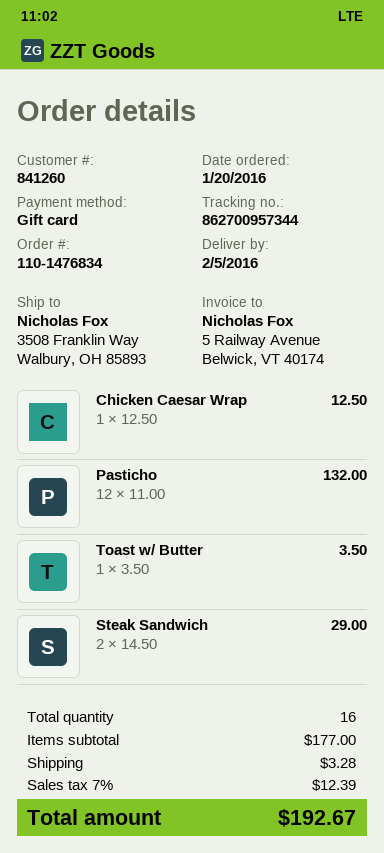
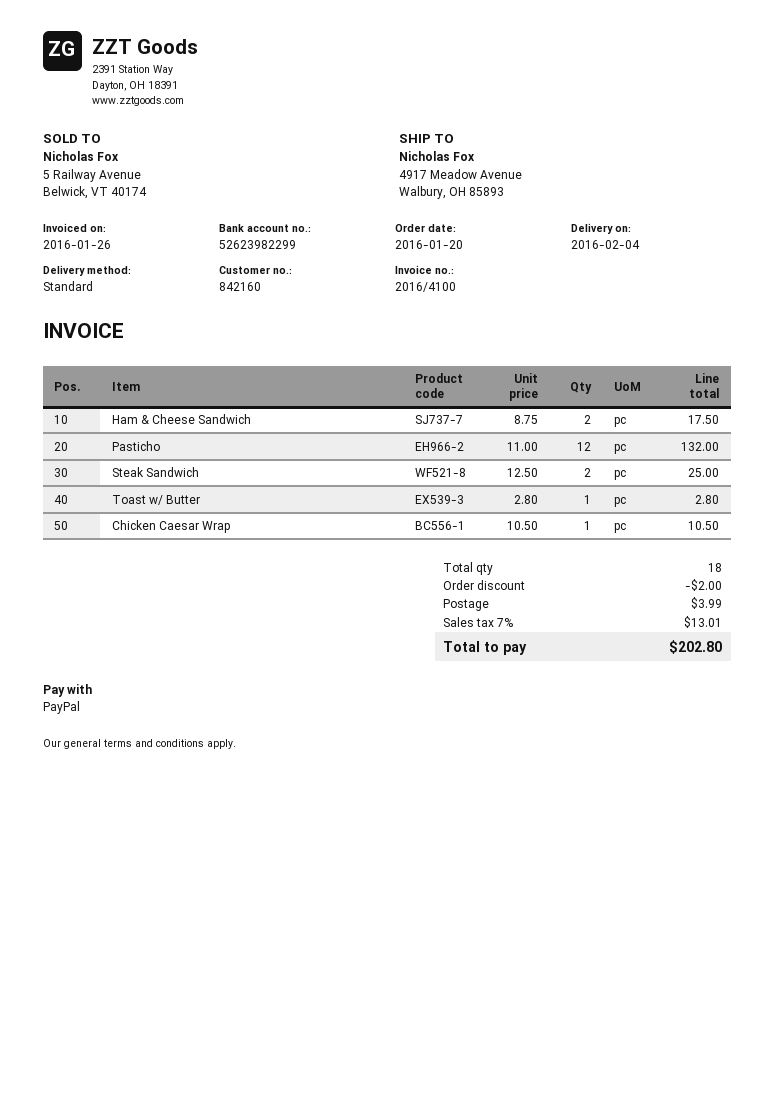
delivery date: 2016-02-05 -> 2016-02-04
customer number: 841260 -> 842160
payment method: gift card -> PayPal
ship to: 3508 Franklin Way, Walbury, OH 85893 -> 4917 Meadow Avenue, Walbury, OH 85893
Chicken Caesar Wrap: 1 x 12.50 = 12.50 -> 1 x 10.50 = 10.50
Toast w/ Butter: 1 x 3.50 = 3.50 -> 1 x 2.80 = 2.80
Steak Sandwich: 2 x 14.50 = 29.00 -> 2 x 12.50 = 25.00
Ham & Cheese Sandwich: none -> 2 x 8.75 = 17.50
total quantity: 16 -> 18
discount: none -> 2.00
shipping: 3.28 -> 3.99
tax: 7% = 12.39 -> 7% = 13.01
total: 192.67 -> 202.80

